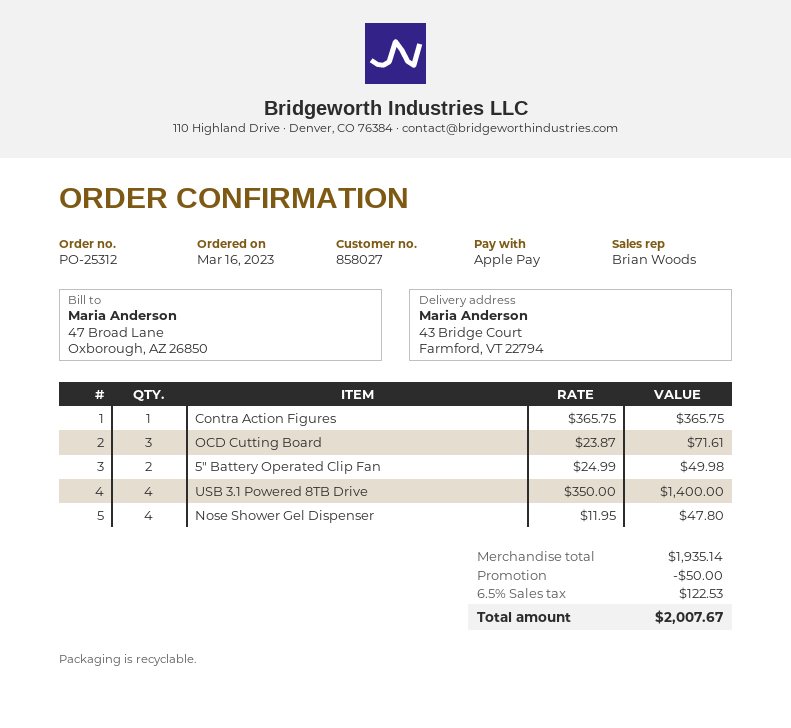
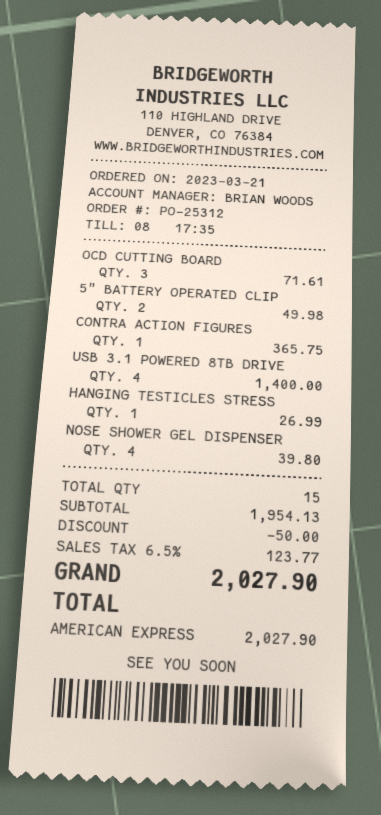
order date: 2023-03-16 -> 2023-03-21
payment method: Apple Pay -> American Express
Nose Shower Gel Dispenser: 4 for 47.80 -> 4 for 39.80
HANGING TESTICLES STRESS: none -> 1 for 26.99
subtotal: 1935.14 -> 1954.13
tax: 6.5% = 122.53 -> 6.5% = 123.77
total: 2007.67 -> 2027.90

